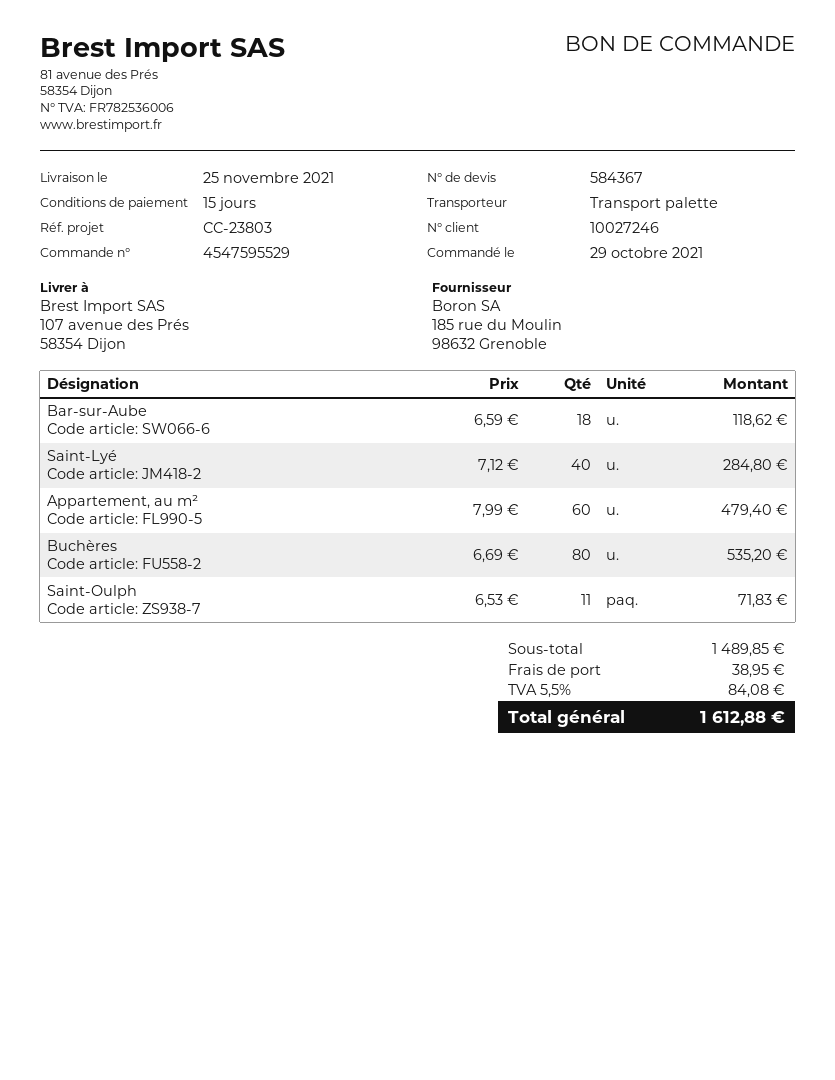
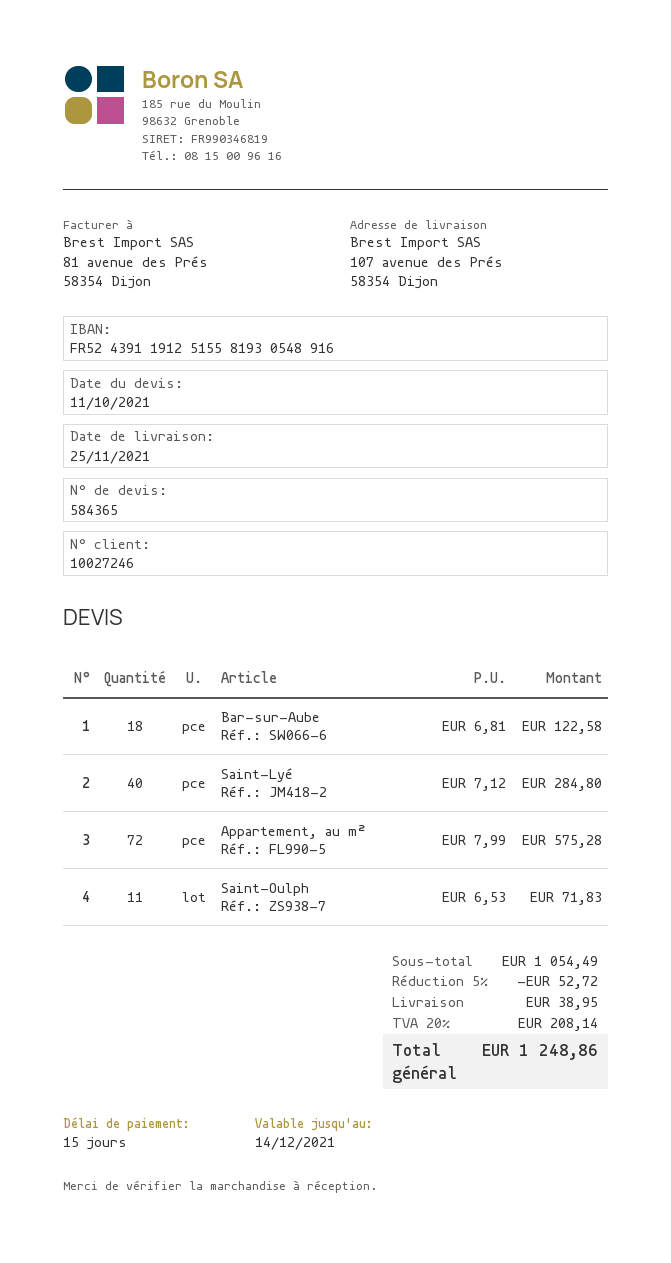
quote number: 584367 -> 584365
Bar-sur-Aube: 18 x 6.59 = 118.62 -> 18 x 6.81 = 122.58
Appartement, au m²: 60 x 7.99 = 479.40 -> 72 x 7.99 = 575.28
Buchères: 80 x 6.69 = 535.20 -> none
subtotal: 1489.85 -> 1054.49
discount: none -> 5% = 52.72
tax: 5.5% = 84.08 -> 20% = 208.14
total: 1612.88 -> 1248.86

